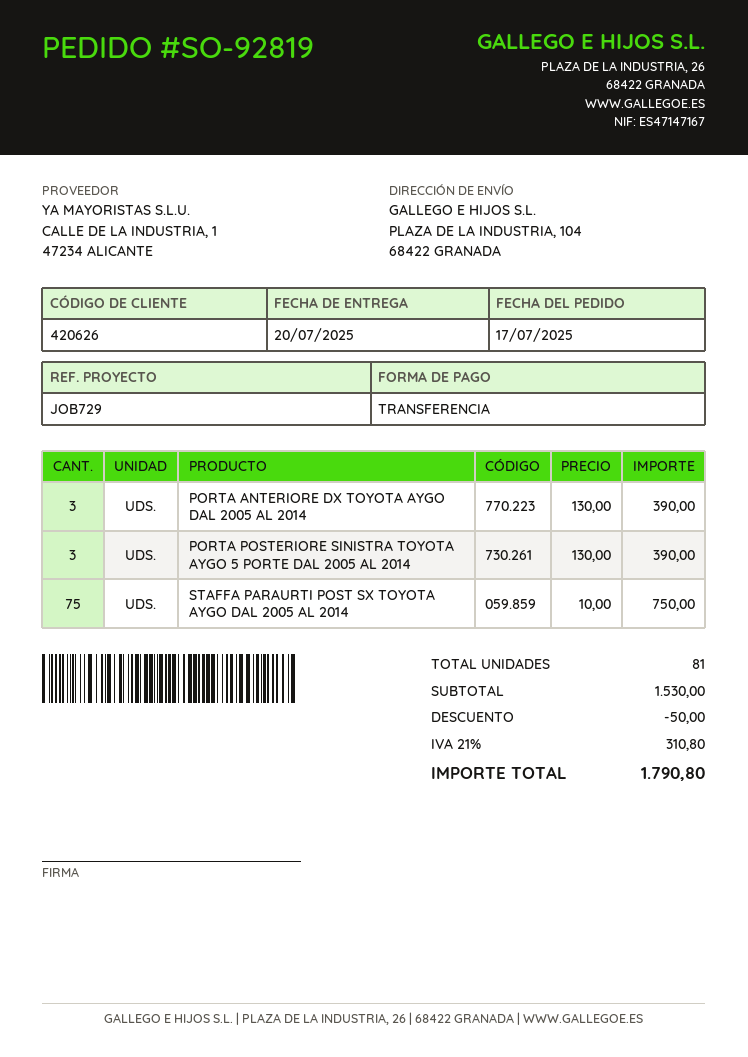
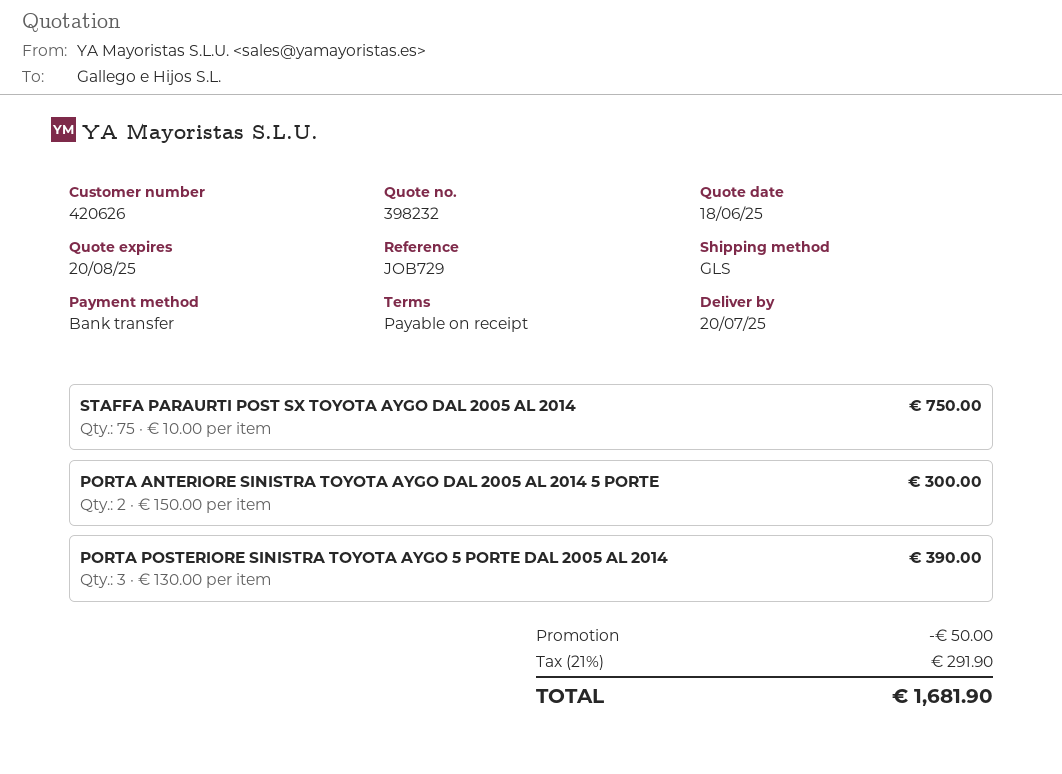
PORTA ANTERIORE DX TOYOTA AYGO DAL 2005 AL 2014: 3 x 130.00 = 390.00 -> none
PORTA ANTERIORE SINISTRA TOYOTA AYGO DAL 2005 AL 2014 5 PORTE: none -> 2 x 150.00 = 300.00
tax: 21% = 310.80 -> 21% = 291.90
total: 1790.80 -> 1681.90

